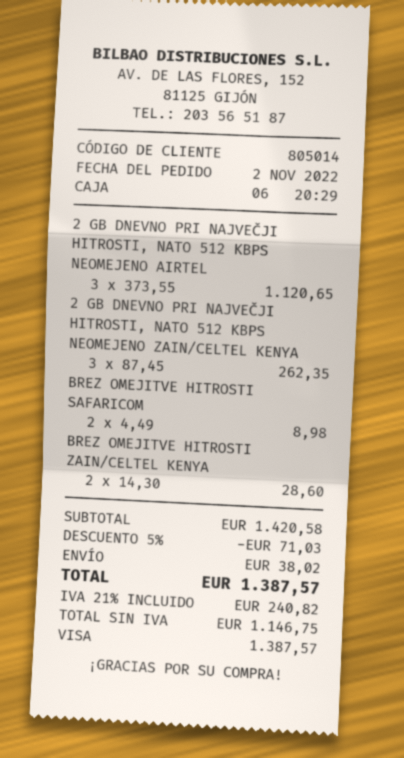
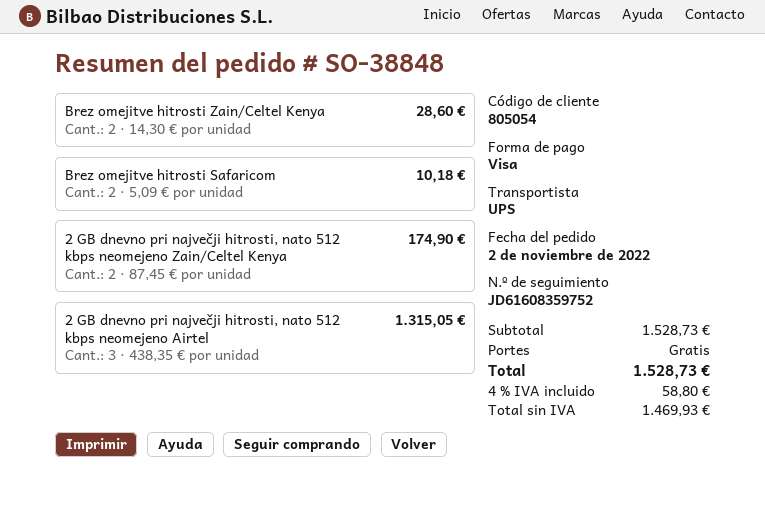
customer number: 805014 -> 805054
2 GB DNEVNO PRI NAJVEČJI HITROSTI, NATO 512 KBPS NEOMEJENO AIRTEL: 3 x 373.55 = 1120.65 -> 3 x 438.35 = 1315.05
2 GB DNEVNO PRI NAJVEČJI HITROSTI, NATO 512 KBPS NEOMEJENO ZAIN/CELTEL KENYA: 3 x 87.45 = 262.35 -> 2 x 87.45 = 174.90
BREZ OMEJITVE HITROSTI SAFARICOM: 2 x 4.49 = 8.98 -> 2 x 5.09 = 10.18
subtotal: 1420.58 -> 1528.73
discount: 5% = 71.03 -> none
shipping: 38.02 -> 0.00
net: 1146.75 -> 1469.93
tax: 21% = 240.82 -> 4% = 58.80
total: 1387.57 -> 1528.73

